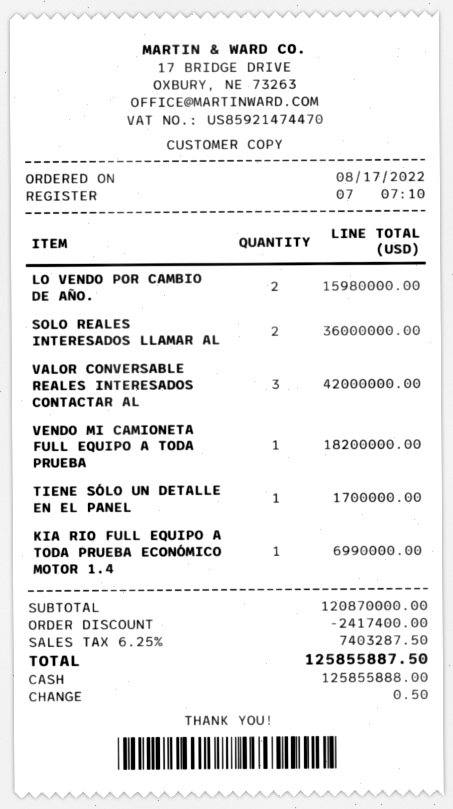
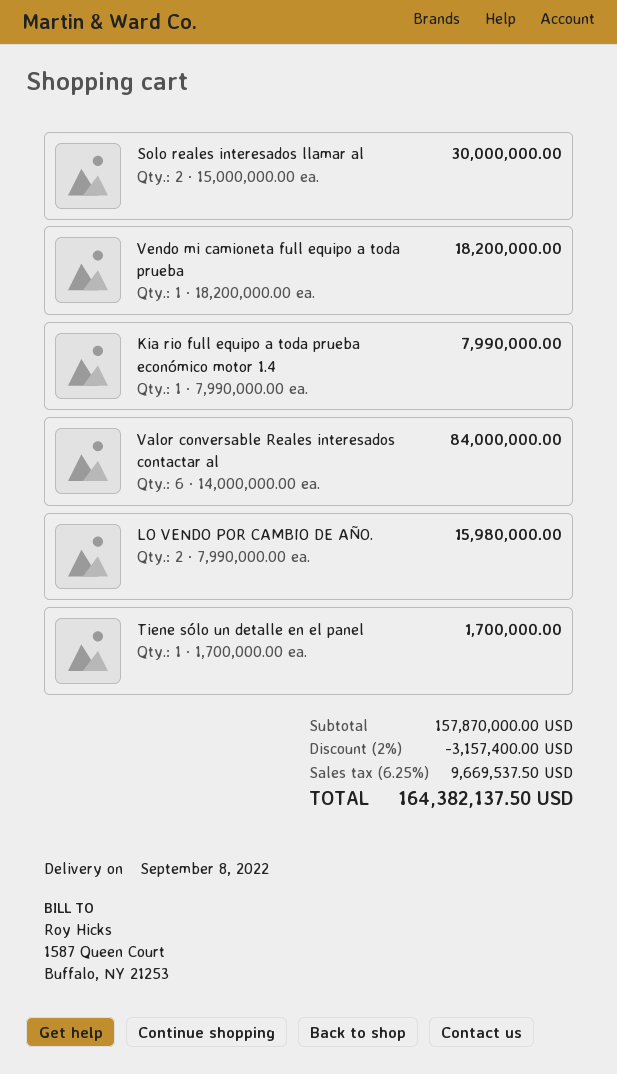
SOLO REALES INTERESADOS LLAMAR AL: 2 for 36000000.00 -> 2 for 30000000.00
VALOR CONVERSABLE REALES INTERESADOS CONTACTAR AL: 3 for 42000000.00 -> 6 for 84000000.00
KIA RIO FULL EQUIPO A TODA PRUEBA ECONÓMICO MOTOR 1.4: 1 for 6990000.00 -> 1 for 7990000.00
subtotal: 120870000.00 -> 157870000.00
discount: 2417400.00 -> 3157400.00
tax: 6.25% = 7403287.50 -> 6.25% = 9669537.50
total: 125855887.50 -> 164382137.50

